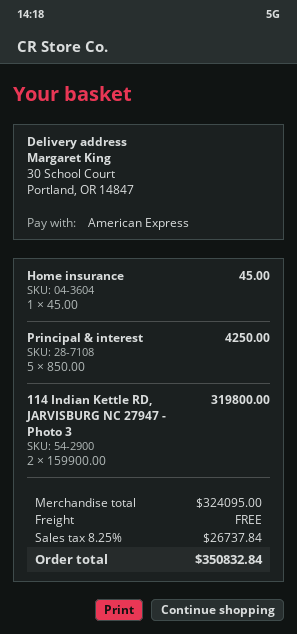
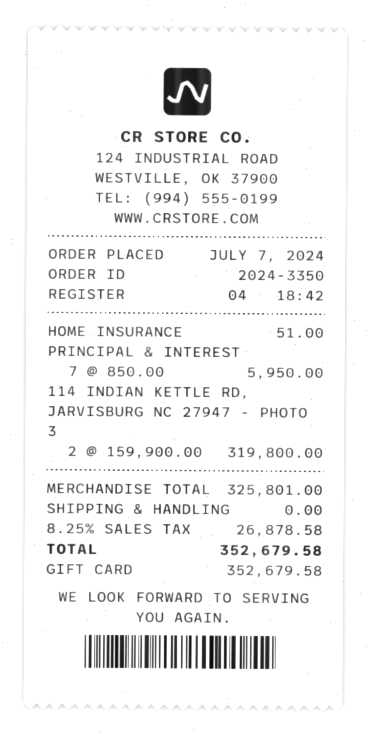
payment method: American Express -> gift card
Home insurance: 1 x 45.00 = 45.00 -> 1 x 51.00 = 51.00
Principal & interest: 5 x 850.00 = 4250.00 -> 7 x 850.00 = 5950.00
subtotal: 324095.00 -> 325801.00
tax: 8.25% = 26737.84 -> 8.25% = 26878.58
total: 350832.84 -> 352679.58

